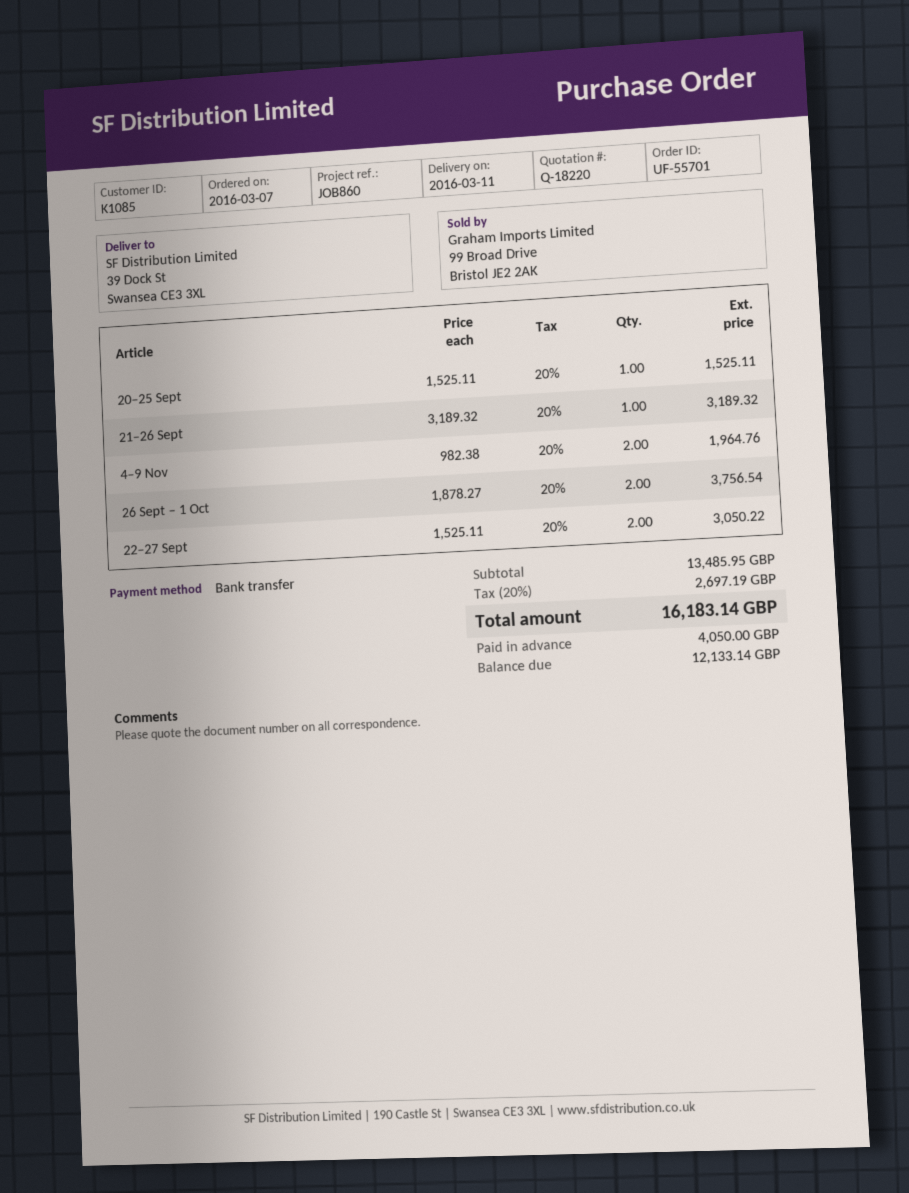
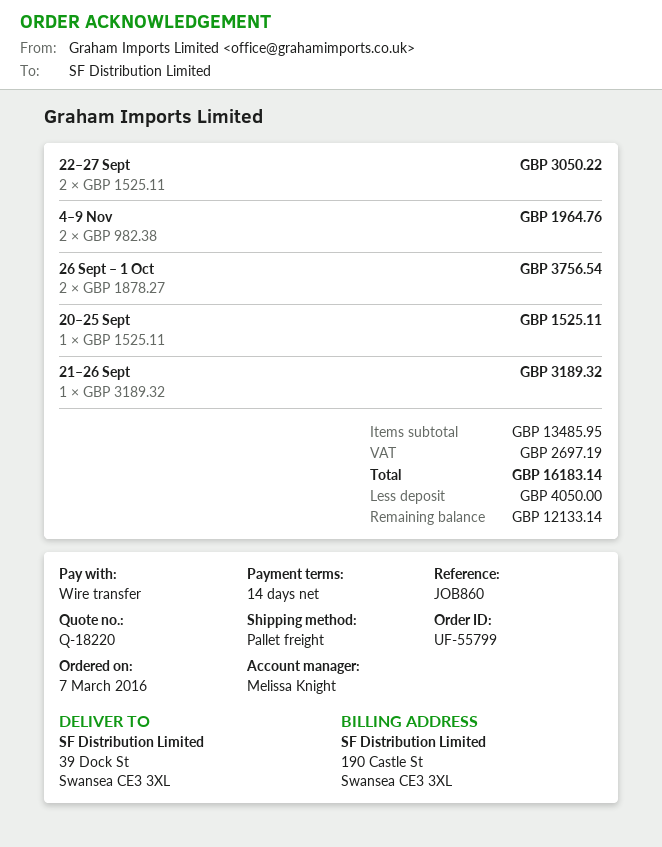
order number: UF-55701 -> UF-55799

